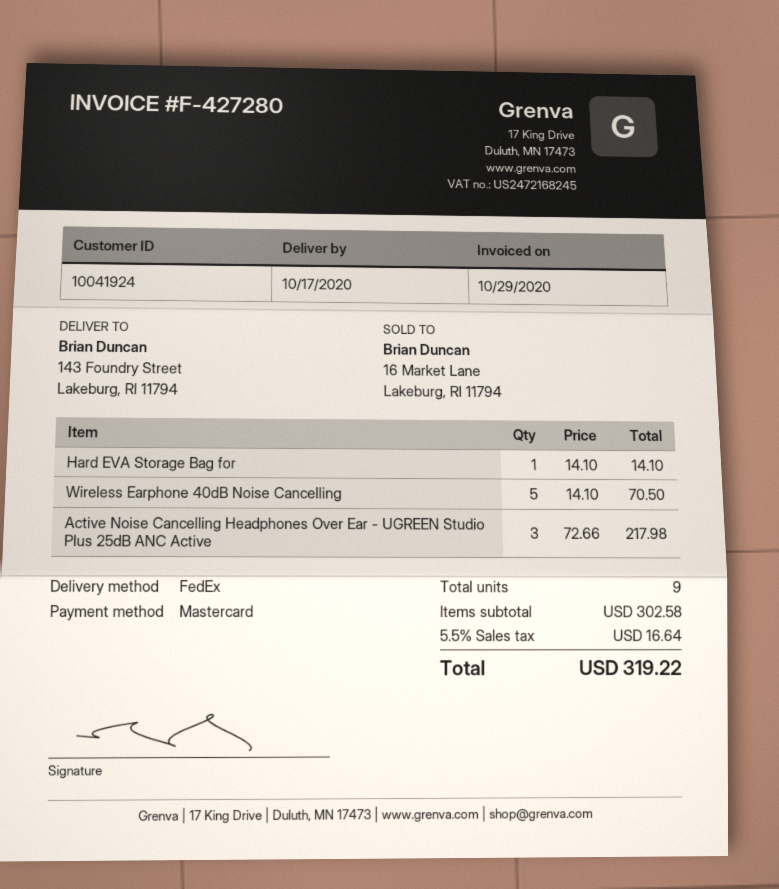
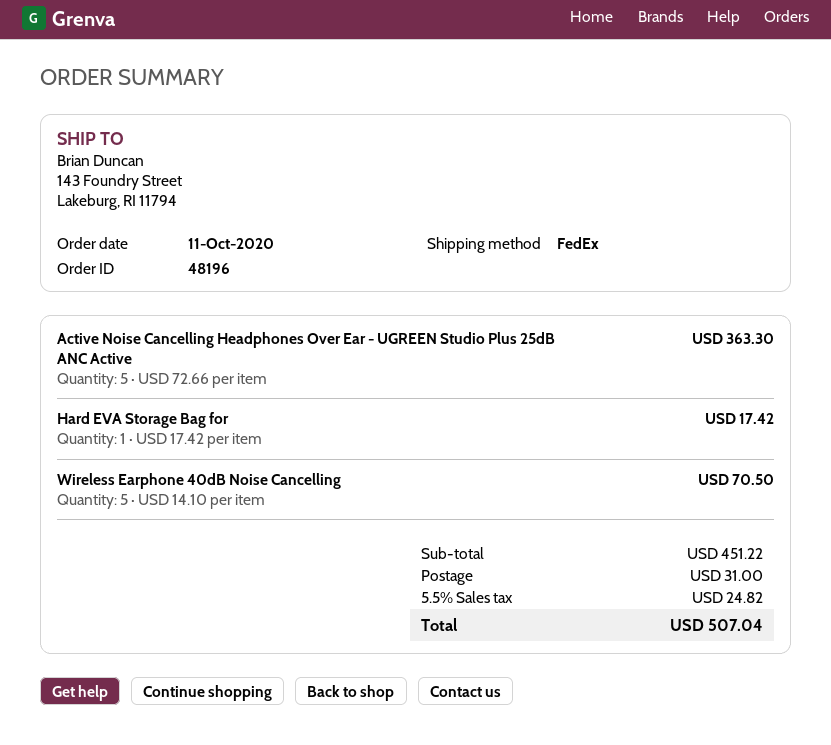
Hard EVA Storage Bag for: 1 x 14.10 = 14.10 -> 1 x 17.42 = 17.42
Active Noise Cancelling Headphones Over Ear - UGREEN Studio Plus 25dB ANC Active: 3 x 72.66 = 217.98 -> 5 x 72.66 = 363.30
subtotal: 302.58 -> 451.22
shipping: none -> 31.00
tax: 5.5% = 16.64 -> 5.5% = 24.82
total: 319.22 -> 507.04

